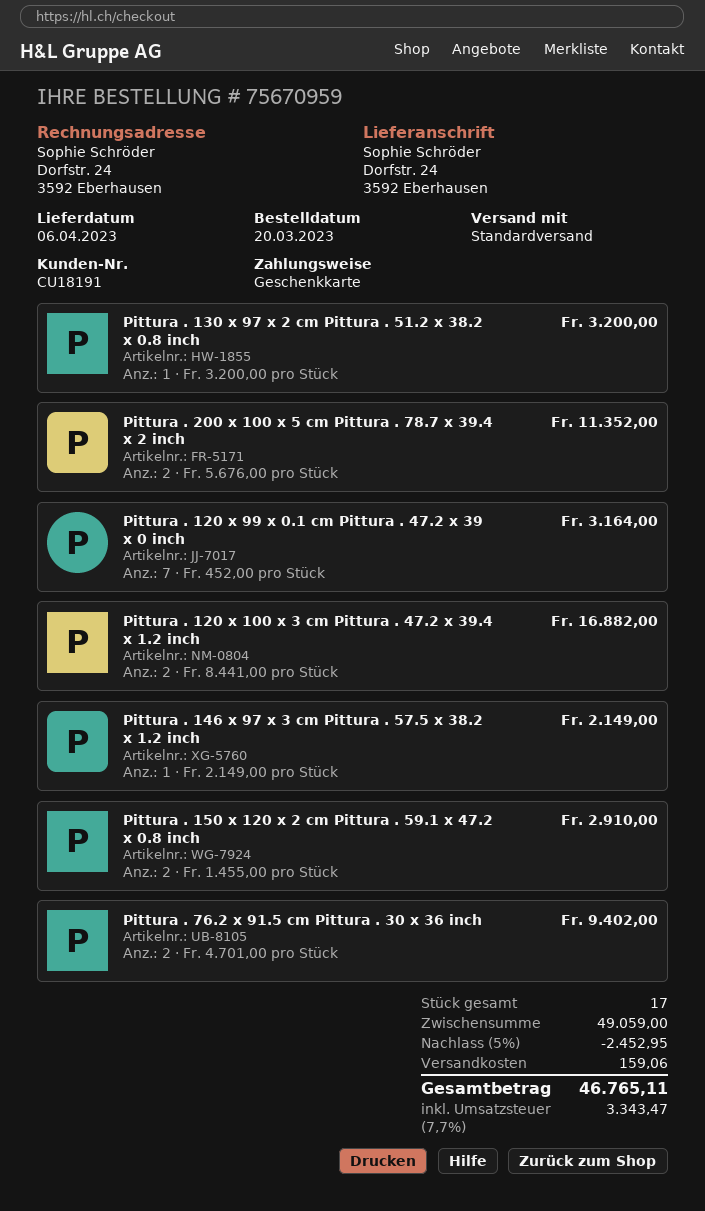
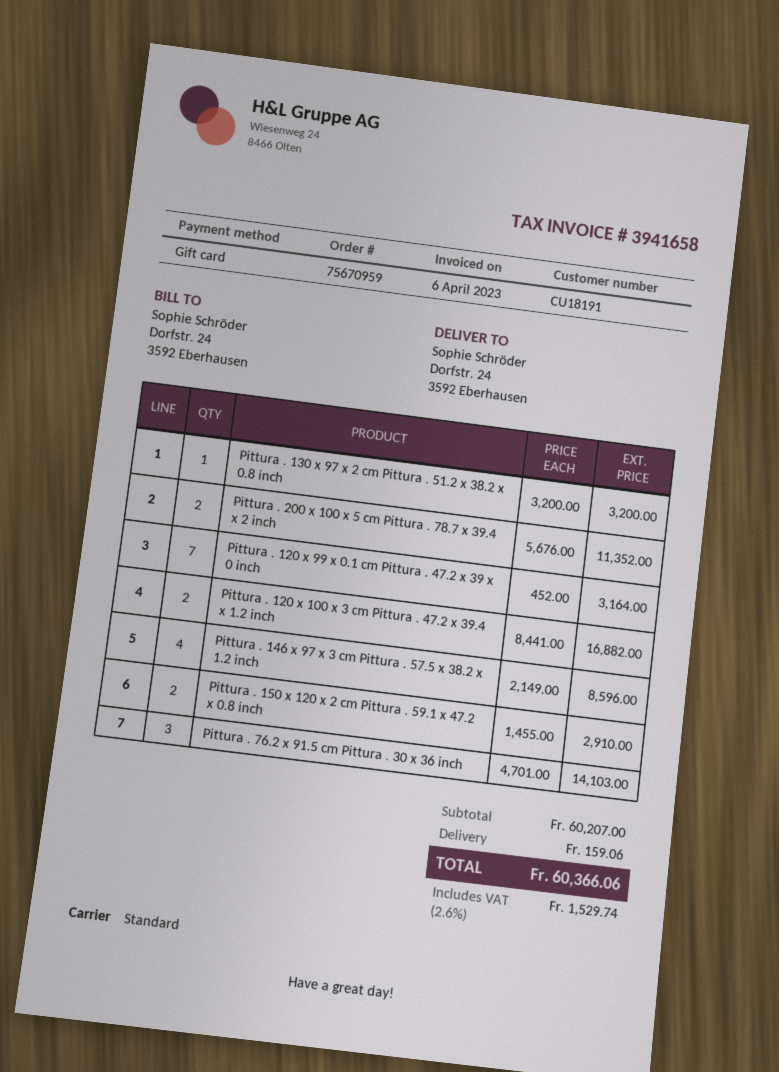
Pittura . 146 x 97 x 3 cm Pittura . 57.5 x 38.2 x 1.2 inch: 1 x 2149.00 = 2149.00 -> 4 x 2149.00 = 8596.00
Pittura . 76.2 x 91.5 cm Pittura . 30 x 36 inch: 2 x 4701.00 = 9402.00 -> 3 x 4701.00 = 14103.00
subtotal: 49059.00 -> 60207.00
discount: 5% = 2452.95 -> none
tax: 7.7% = 3343.47 -> 2.6% = 1529.74
total: 46765.11 -> 60366.06

